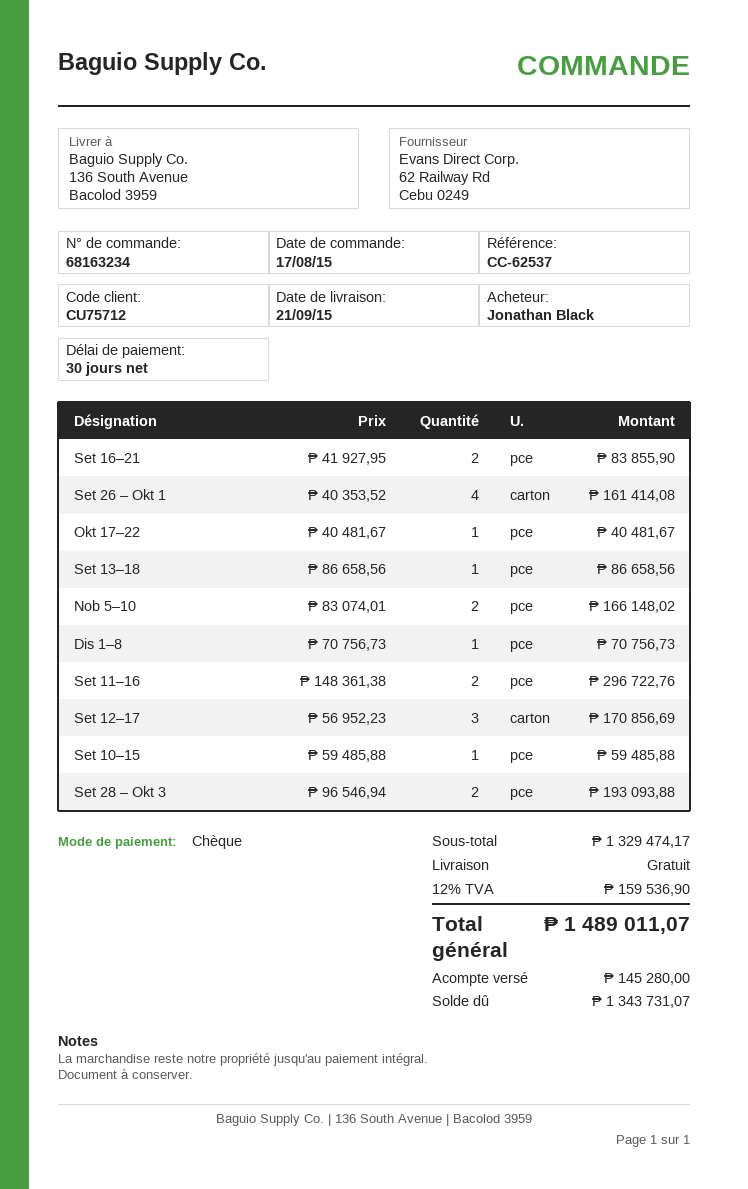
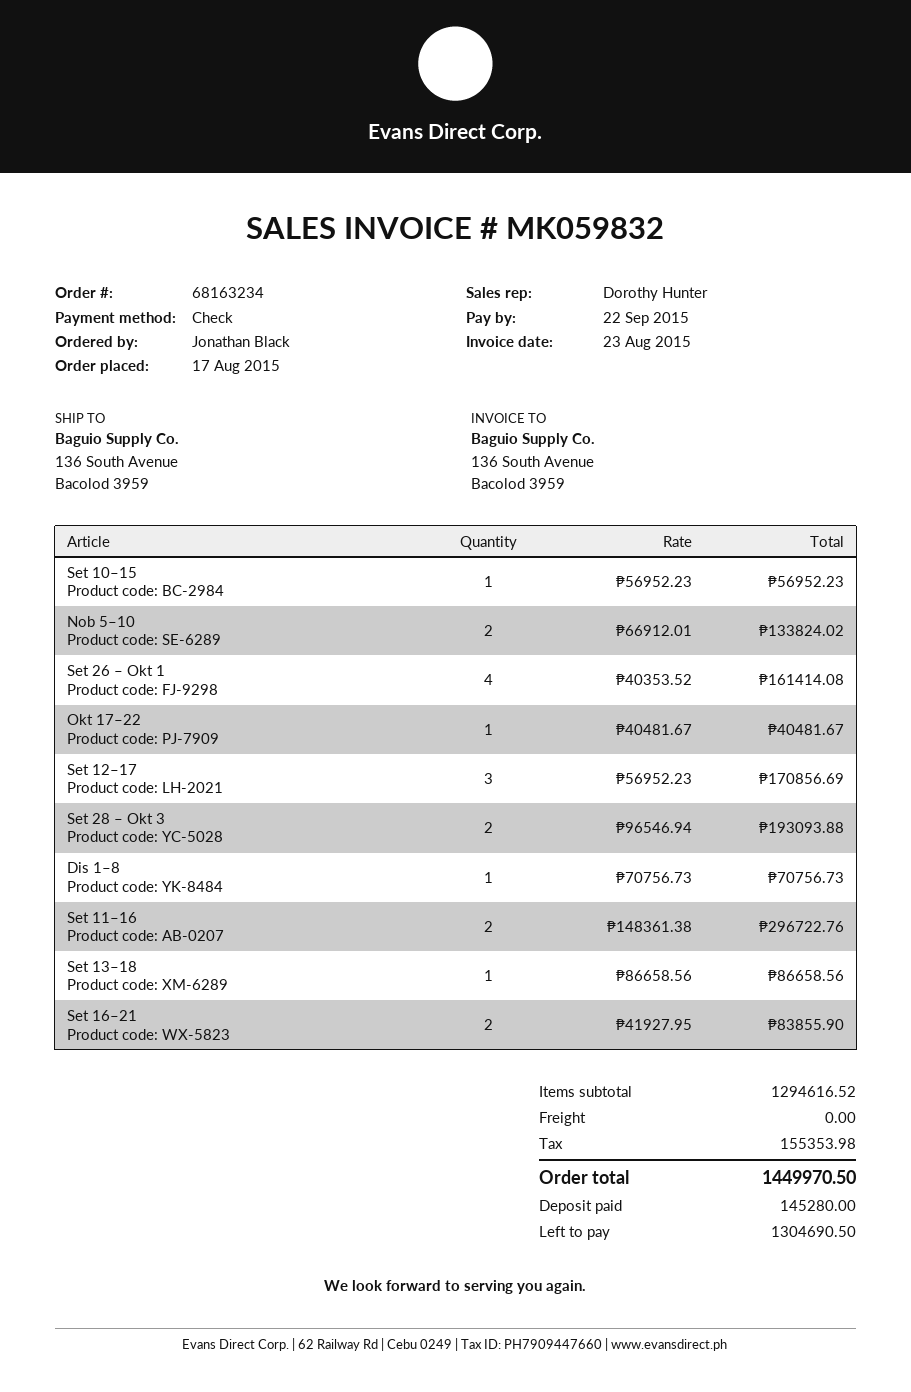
Nob 5–10: 2 x 83074.01 = 166148.02 -> 2 x 66912.01 = 133824.02
Set 10–15: 1 x 59485.88 = 59485.88 -> 1 x 56952.23 = 56952.23
subtotal: 1329474.17 -> 1294616.52
tax: 159536.90 -> 155353.98
total: 1489011.07 -> 1449970.50
balance: 1343731.07 -> 1304690.50

